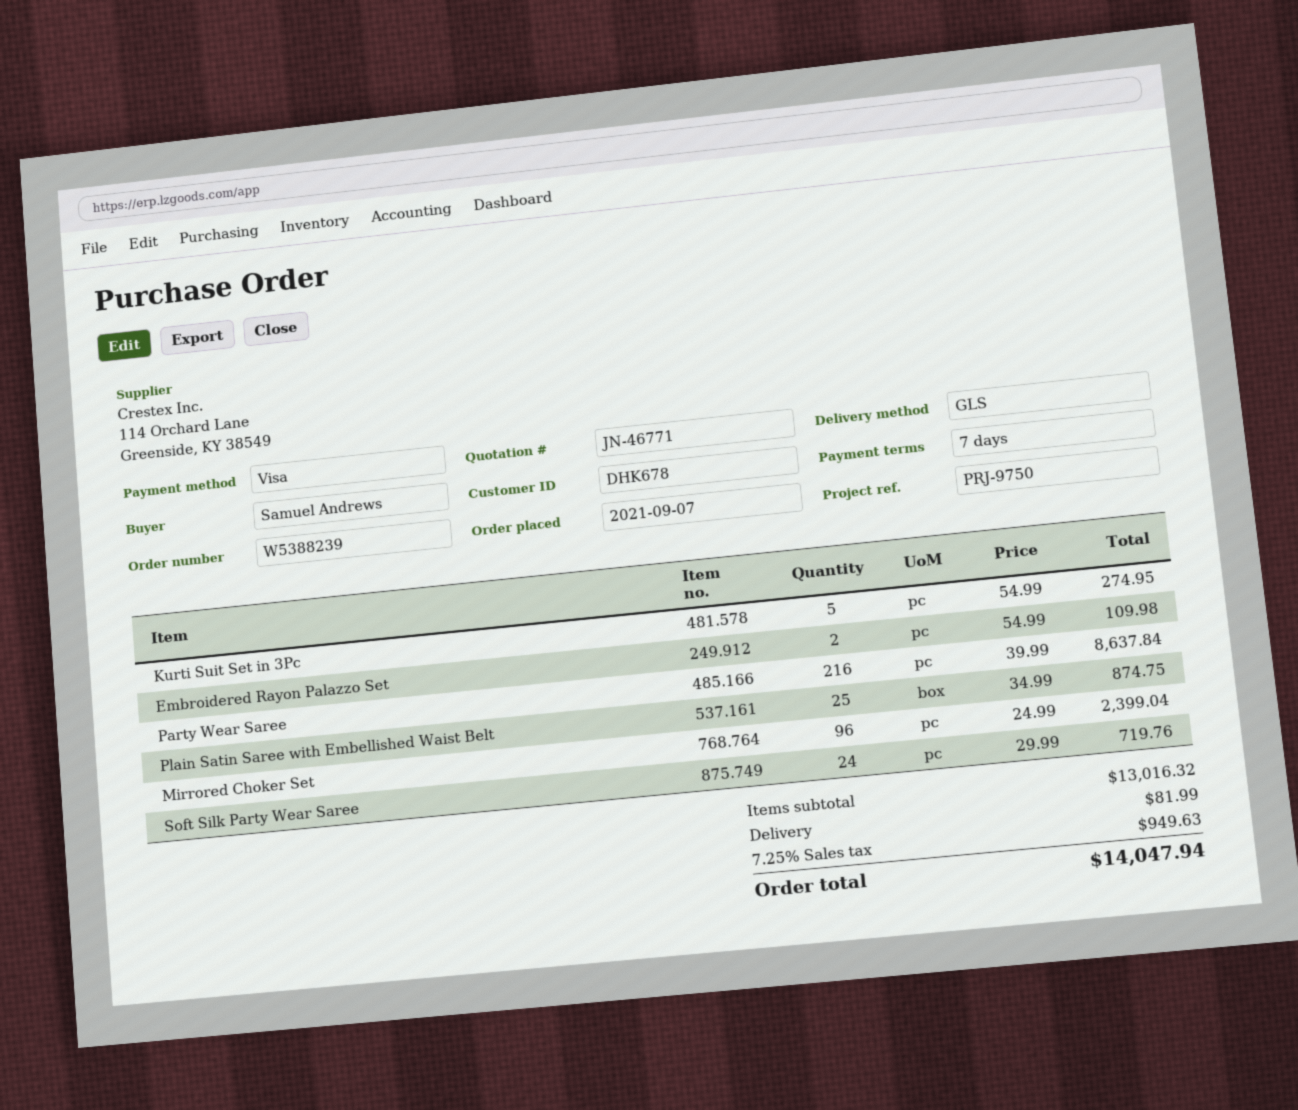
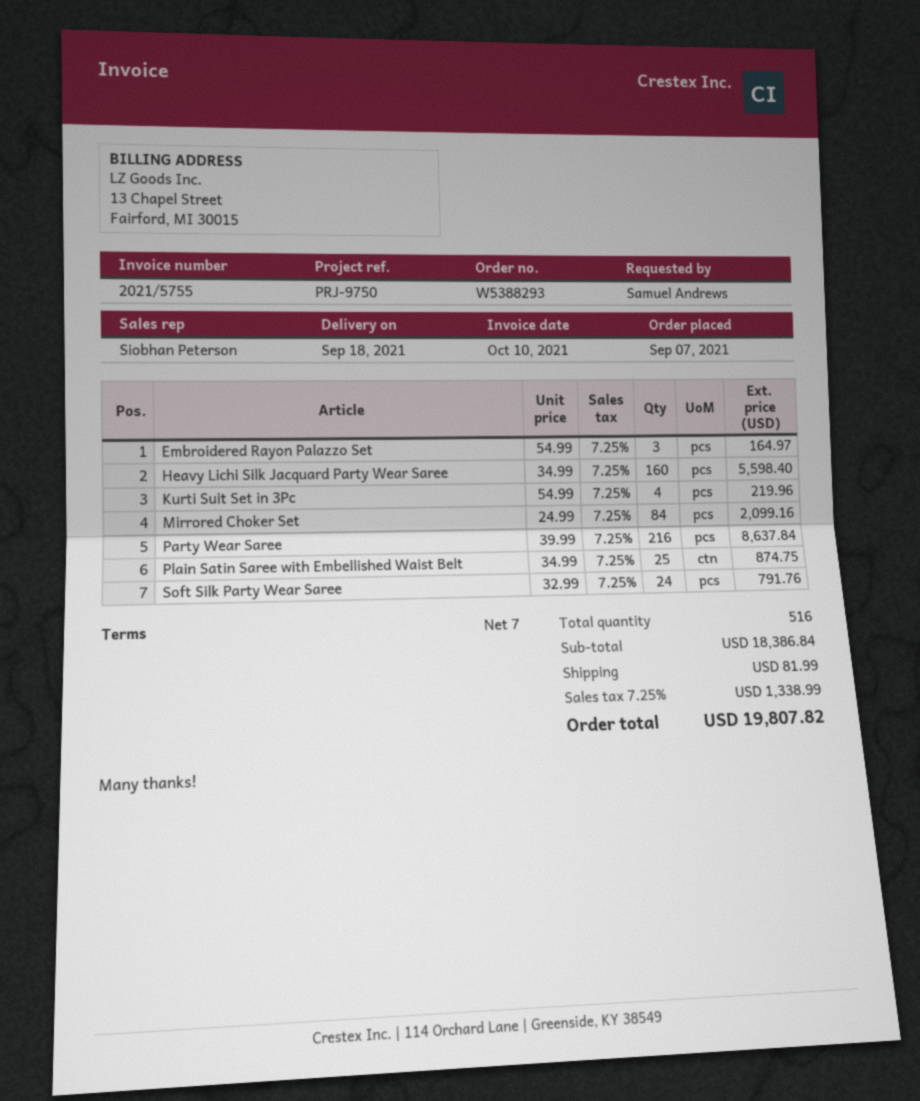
order number: W5388239 -> W5388293
Kurti Suit Set in 3Pc: 5 x 54.99 = 274.95 -> 4 x 54.99 = 219.96
Embroidered Rayon Palazzo Set: 2 x 54.99 = 109.98 -> 3 x 54.99 = 164.97
Mirrored Choker Set: 96 x 24.99 = 2399.04 -> 84 x 24.99 = 2099.16
Soft Silk Party Wear Saree: 24 x 29.99 = 719.76 -> 24 x 32.99 = 791.76
Heavy Lichi Silk Jacquard Party Wear Saree: none -> 160 x 34.99 = 5598.40
subtotal: 13016.32 -> 18386.84
tax: 7.25% = 949.63 -> 7.25% = 1338.99
total: 14047.94 -> 19807.82

